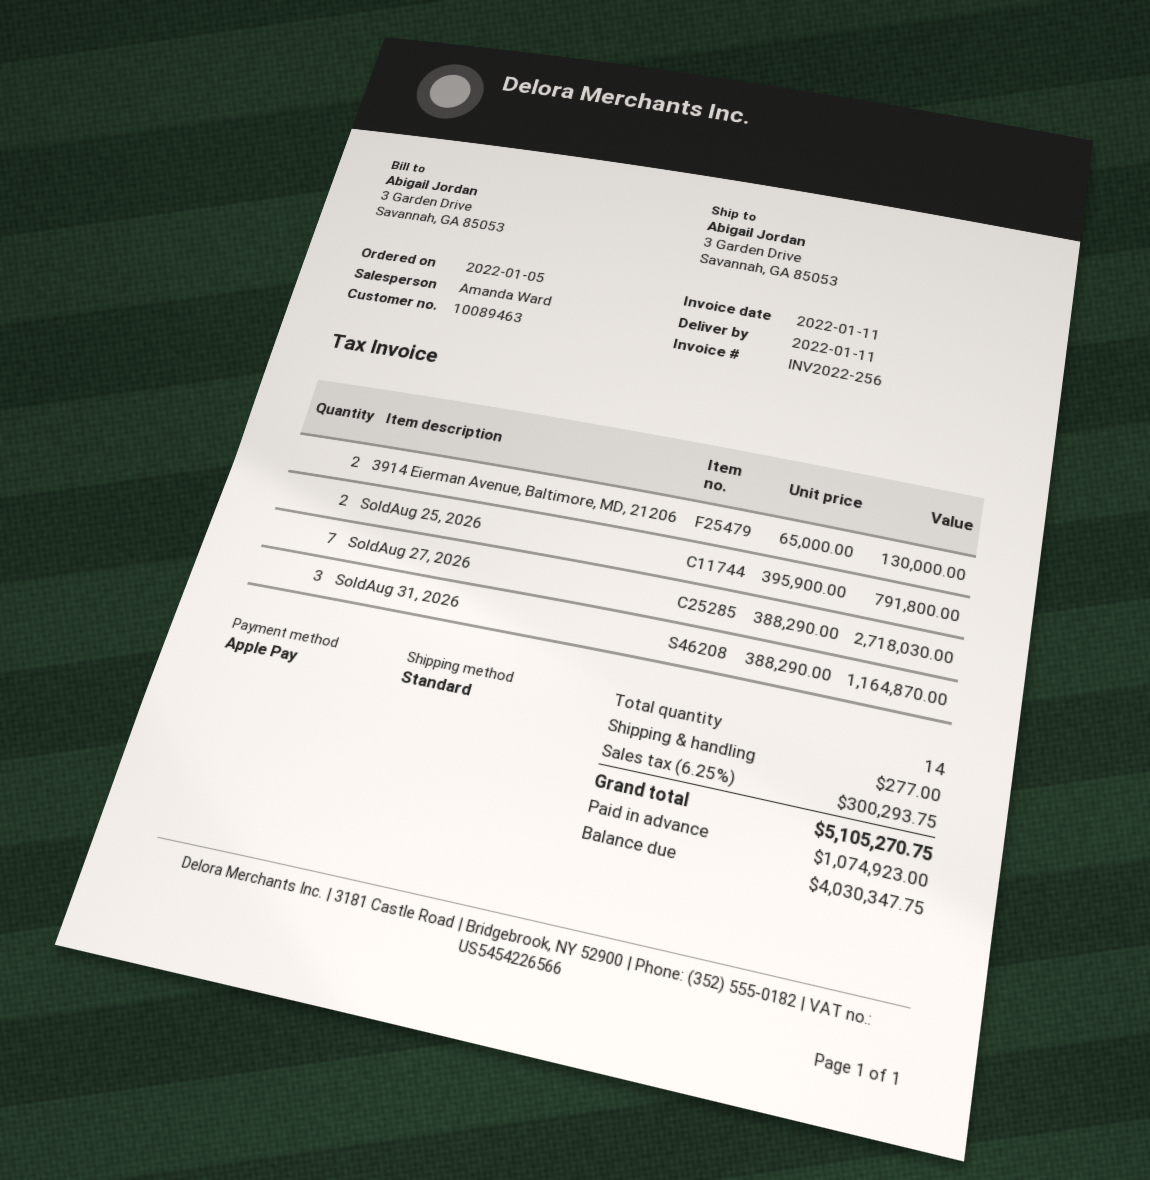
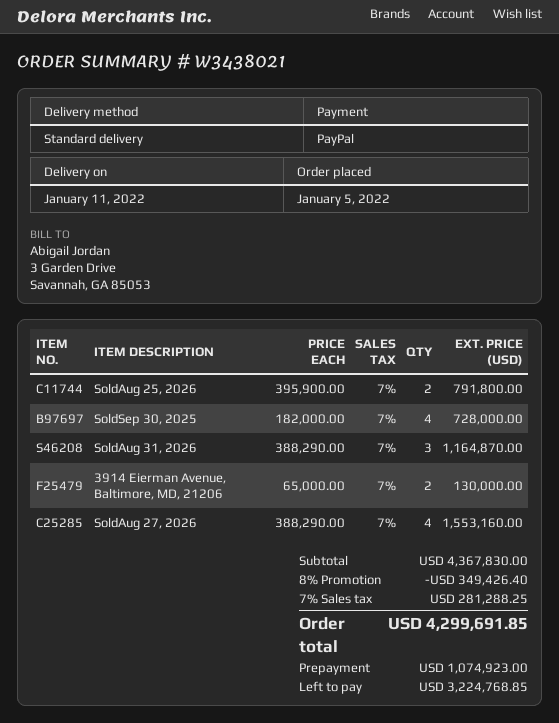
payment method: Apple Pay -> PayPal
SoldAug 27, 2026: 7 x 388290.00 = 2718030.00 -> 4 x 388290.00 = 1553160.00
SoldSep 30, 2025: none -> 4 x 182000.00 = 728000.00
discount: none -> 8% = 349426.40
shipping: 277.00 -> none
tax: 6.25% = 300293.75 -> 7% = 281288.25
total: 5105270.75 -> 4299691.85
balance: 4030347.75 -> 3224768.85

